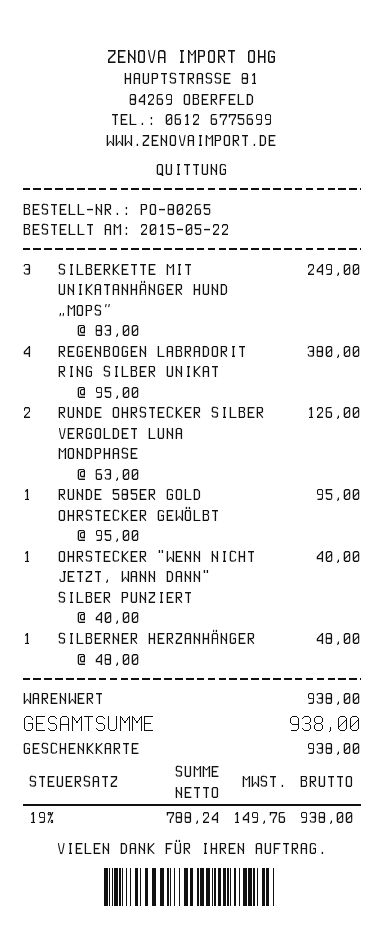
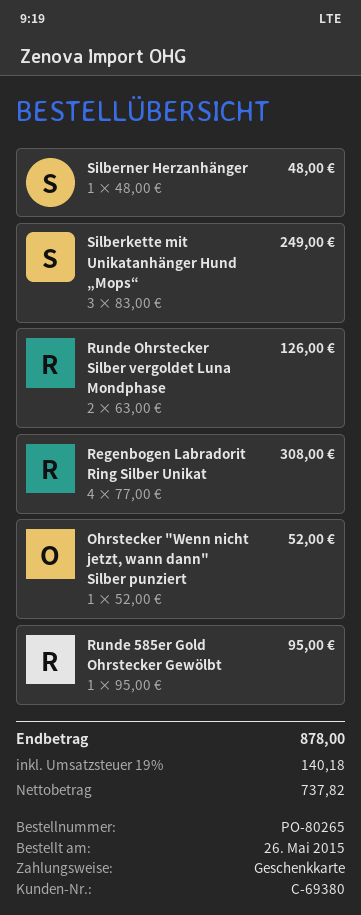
order date: 2015-05-22 -> 2015-05-26
REGENBOGEN LABRADORIT RING SILBER UNIKAT: 4 x 95.00 = 380.00 -> 4 x 77.00 = 308.00
OHRSTECKER "WENN NICHT JETZT, WANN DANN" SILBER PUNZIERT: 1 x 40.00 = 40.00 -> 1 x 52.00 = 52.00
net: 788.24 -> 737.82
tax: 19% = 149.76 -> 19% = 140.18
total: 938.00 -> 878.00

